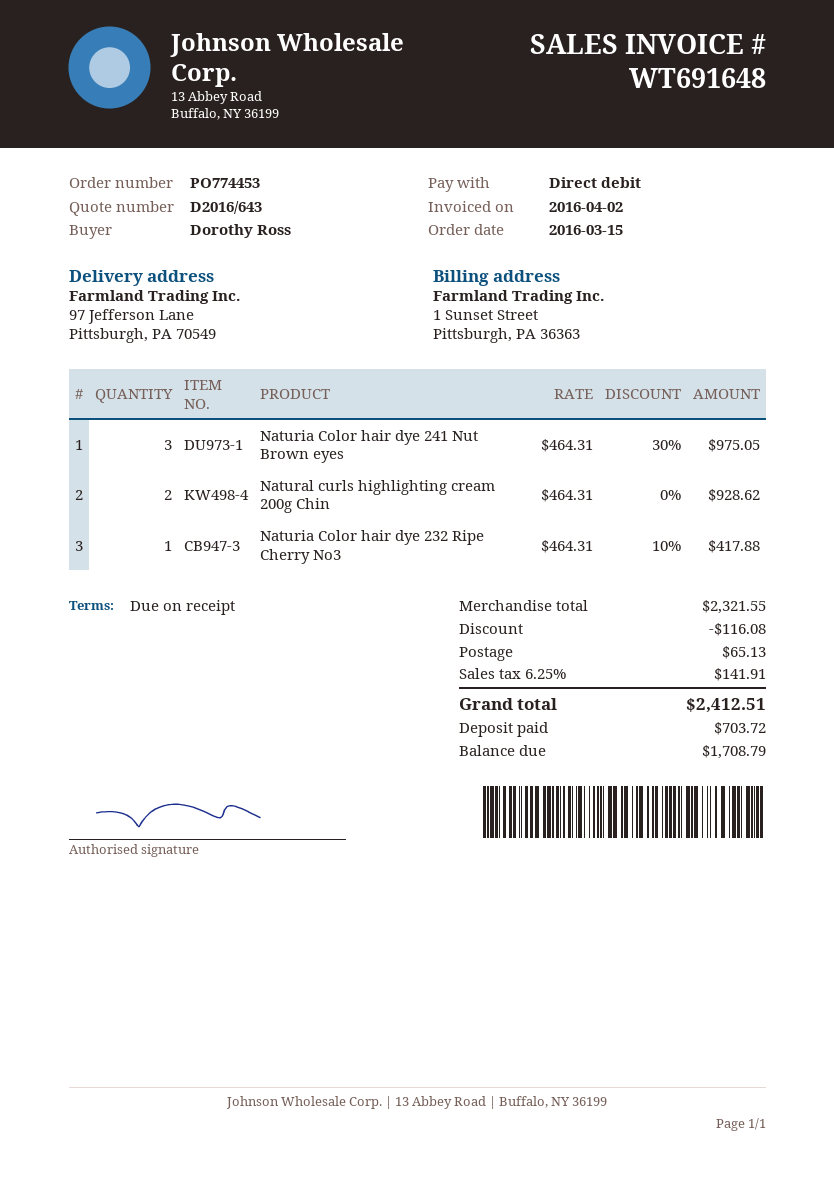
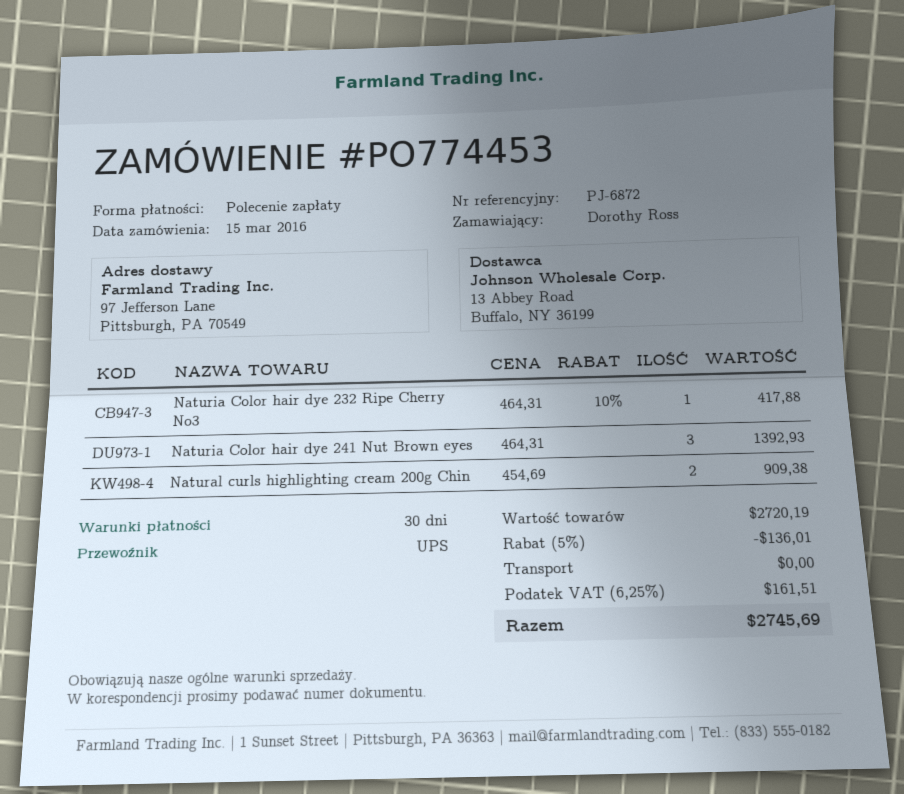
payment terms: on receipt -> 30 days
Naturia Color hair dye 241 Nut Brown eyes: 3 x 464.31 - 30% = 975.05 -> 3 x 464.31 = 1392.93
Natural curls highlighting cream 200g Chin: 2 x 464.31 = 928.62 -> 2 x 454.69 = 909.38
subtotal: 2321.55 -> 2720.19
discount: 116.08 -> 136.01
shipping: 65.13 -> 0.00
tax: 6.25% = 141.91 -> 6.25% = 161.51
total: 2412.51 -> 2745.69

